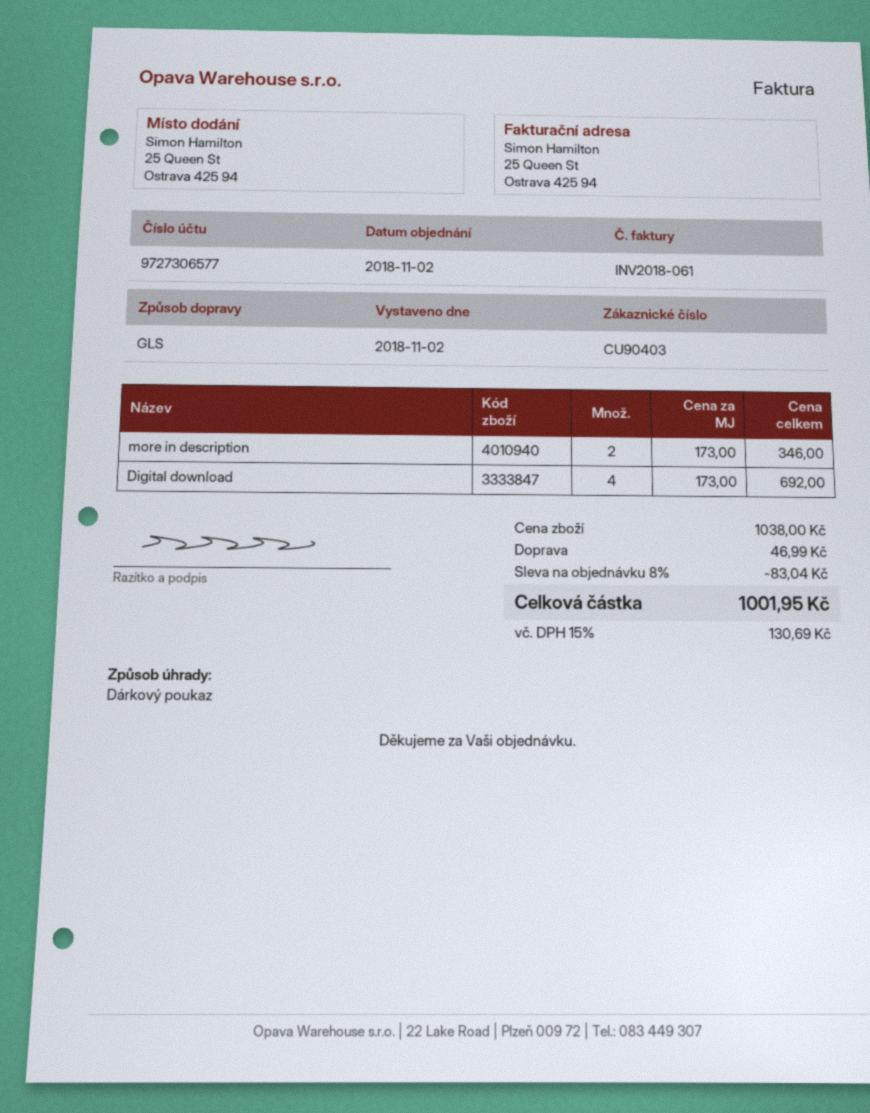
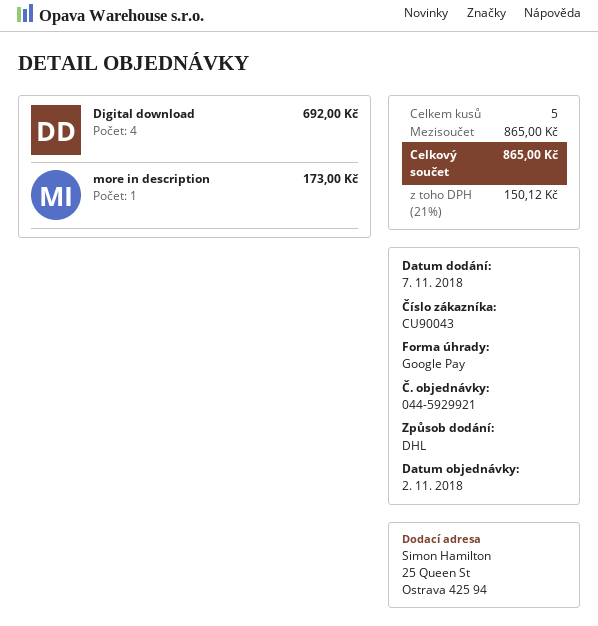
customer number: CU90403 -> CU90043
payment method: gift card -> Google Pay
shipping method: GLS -> DHL
more in description: 2 for 346.00 -> 1 for 173.00
subtotal: 1038.00 -> 865.00
discount: 8% = 83.04 -> none
shipping: 46.99 -> none
tax: 15% = 130.69 -> 21% = 150.12
total: 1001.95 -> 865.00

